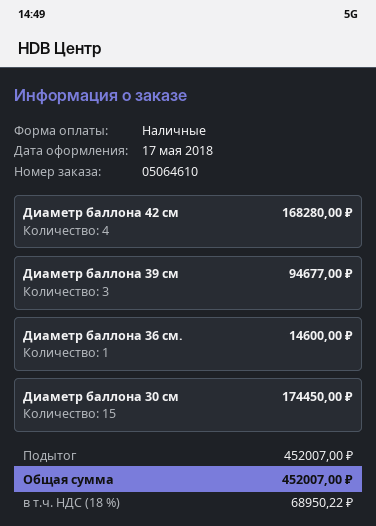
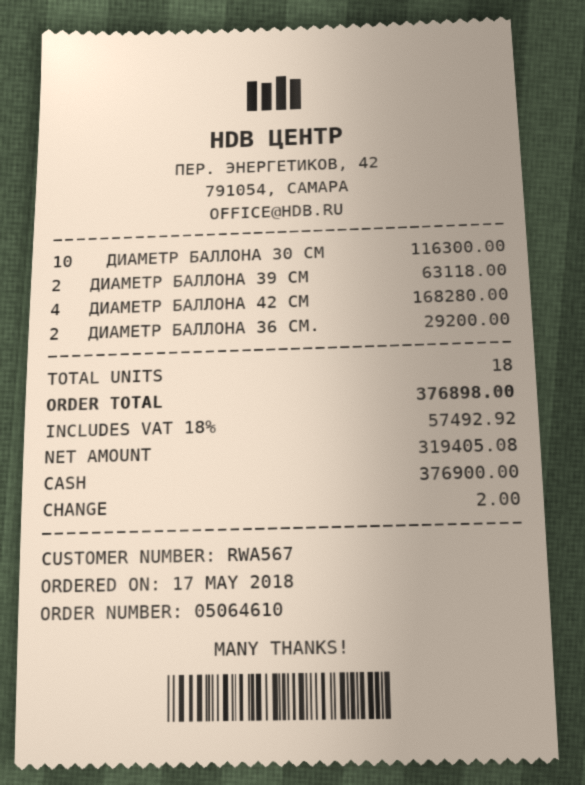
Диаметр баллона 39 см: 3 for 94677.00 -> 2 for 63118.00
Диаметр баллона 36 см.: 1 for 14600.00 -> 2 for 29200.00
Диаметр баллона 30 см: 15 for 174450.00 -> 10 for 116300.00
tax: 18% = 68950.22 -> 18% = 57492.92
total: 452007.00 -> 376898.00

